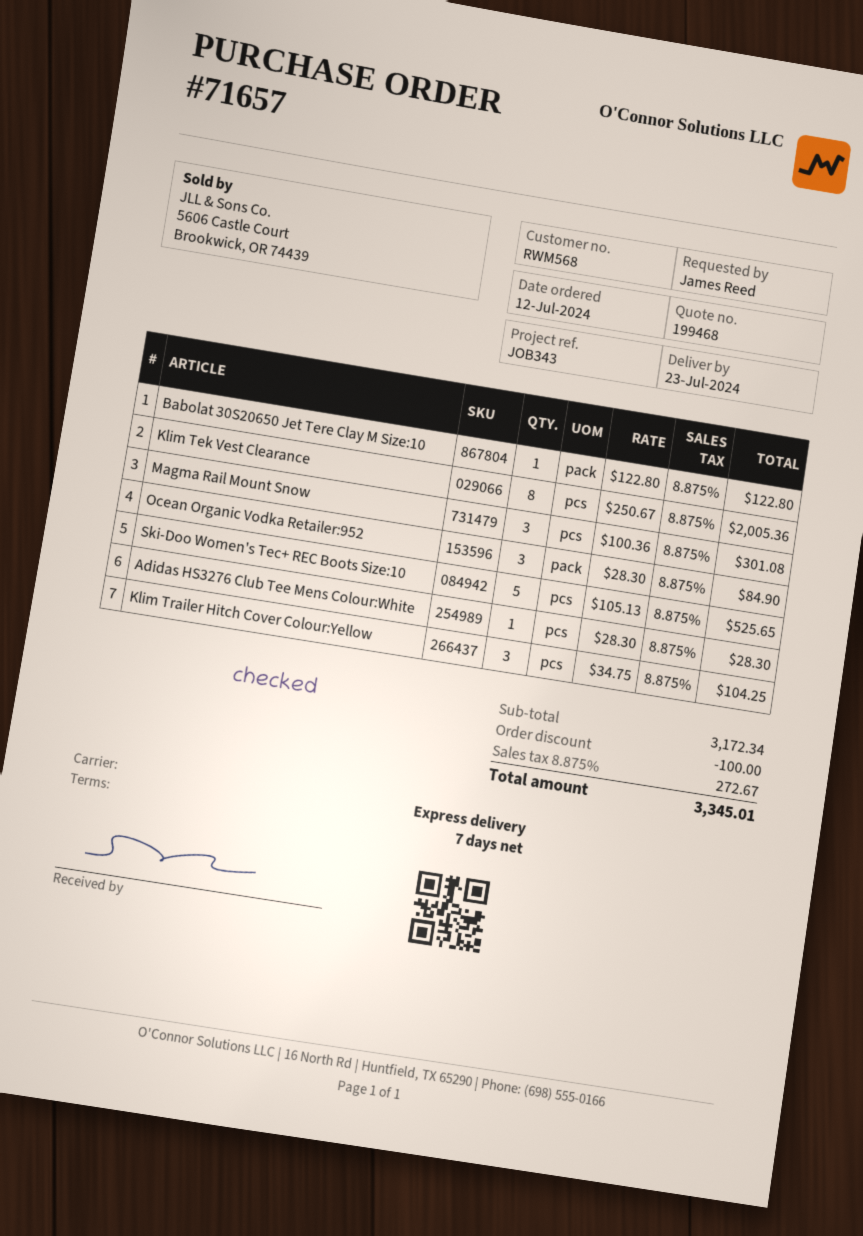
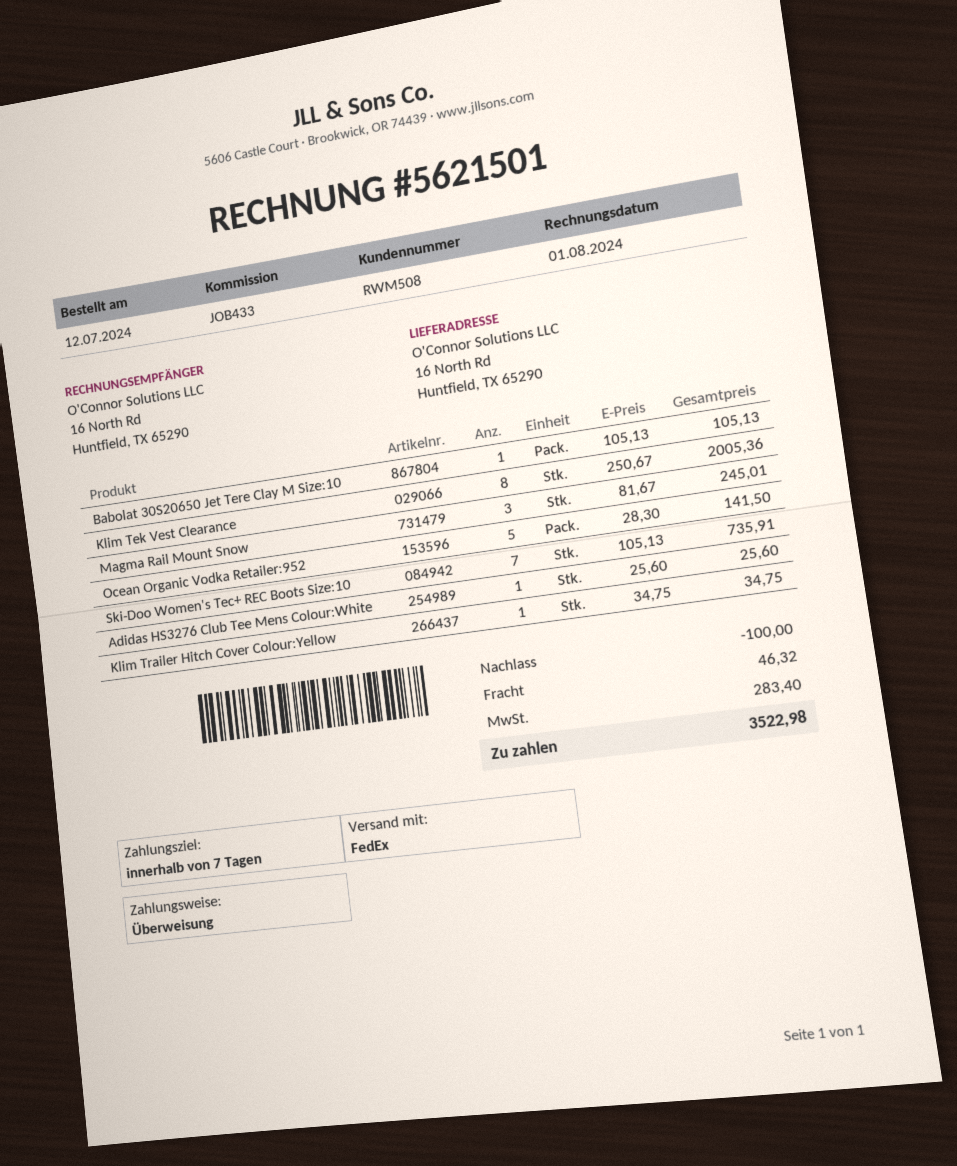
customer number: RWM568 -> RWM508
reference: JOB343 -> JOB433
shipping method: express -> FedEx
Babolat 30S20650 Jet Tere Clay M Size:10: 1 x 122.80 = 122.80 -> 1 x 105.13 = 105.13
Magma Rail Mount Snow: 3 x 100.36 = 301.08 -> 3 x 81.67 = 245.01
Ocean Organic Vodka Retailer:952: 3 x 28.30 = 84.90 -> 5 x 28.30 = 141.50
Ski-Doo Women's Tec+ REC Boots Size:10: 5 x 105.13 = 525.65 -> 7 x 105.13 = 735.91
Adidas HS3276 Club Tee Mens Colour:White: 1 x 28.30 = 28.30 -> 1 x 25.60 = 25.60
Klim Trailer Hitch Cover Colour:Yellow: 3 x 34.75 = 104.25 -> 1 x 34.75 = 34.75
shipping: none -> 46.32
tax: 272.67 -> 283.40
total: 3345.01 -> 3522.98

